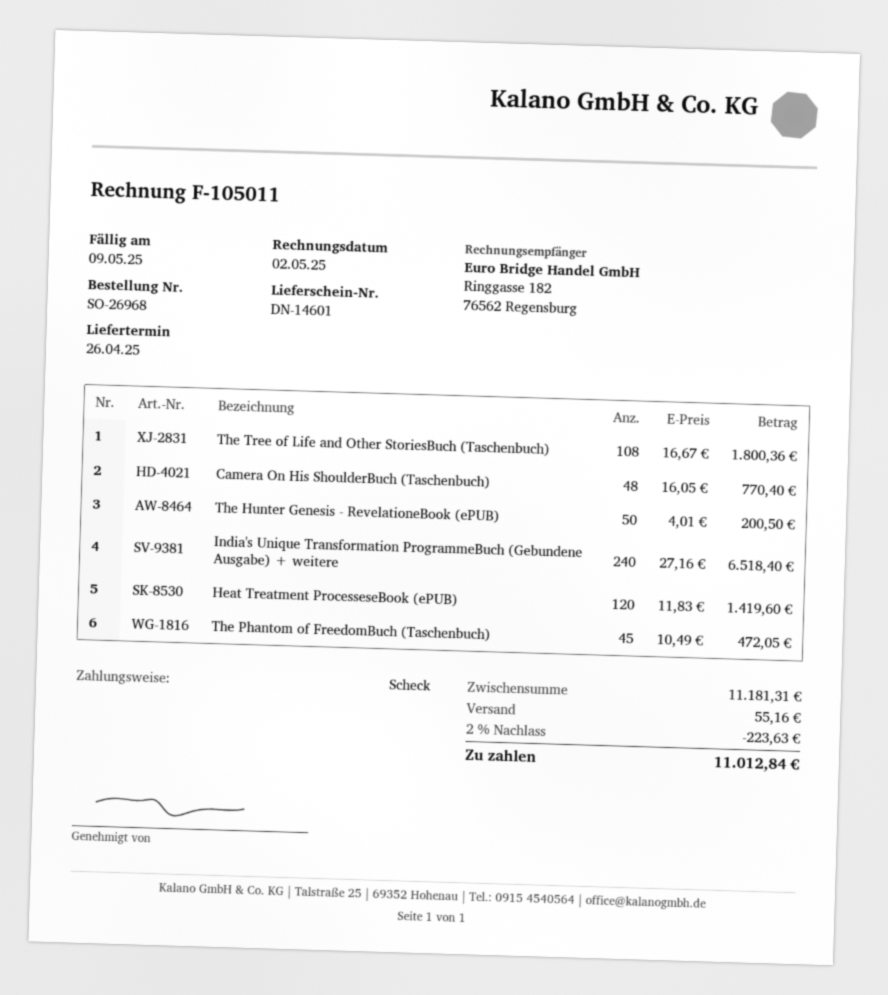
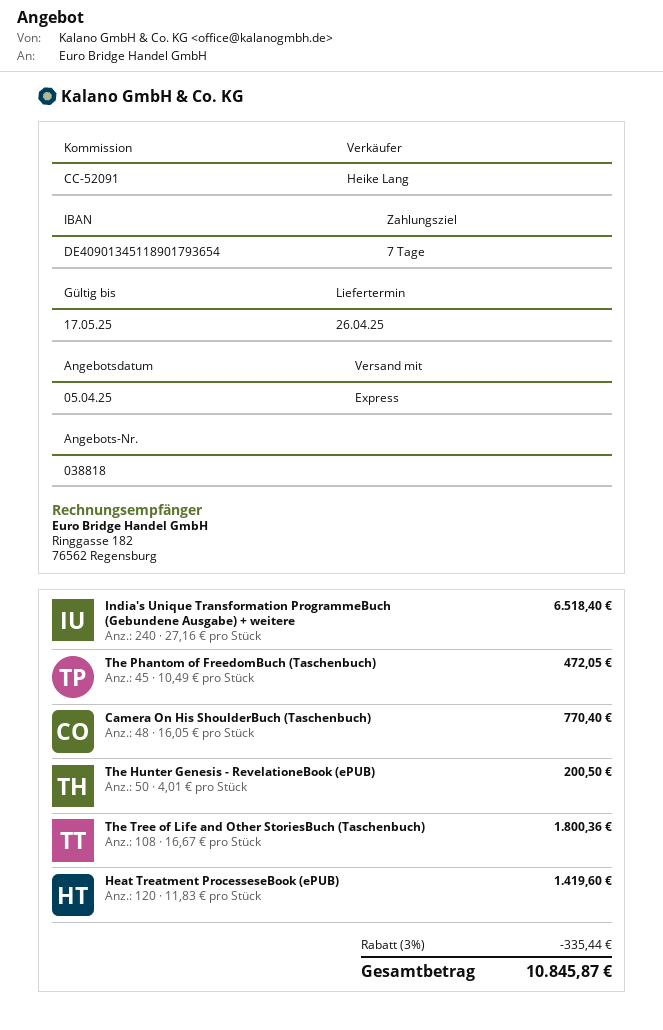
discount: 2% = 223.63 -> 3% = 335.44
shipping: 55.16 -> none
total: 11012.84 -> 10845.87

